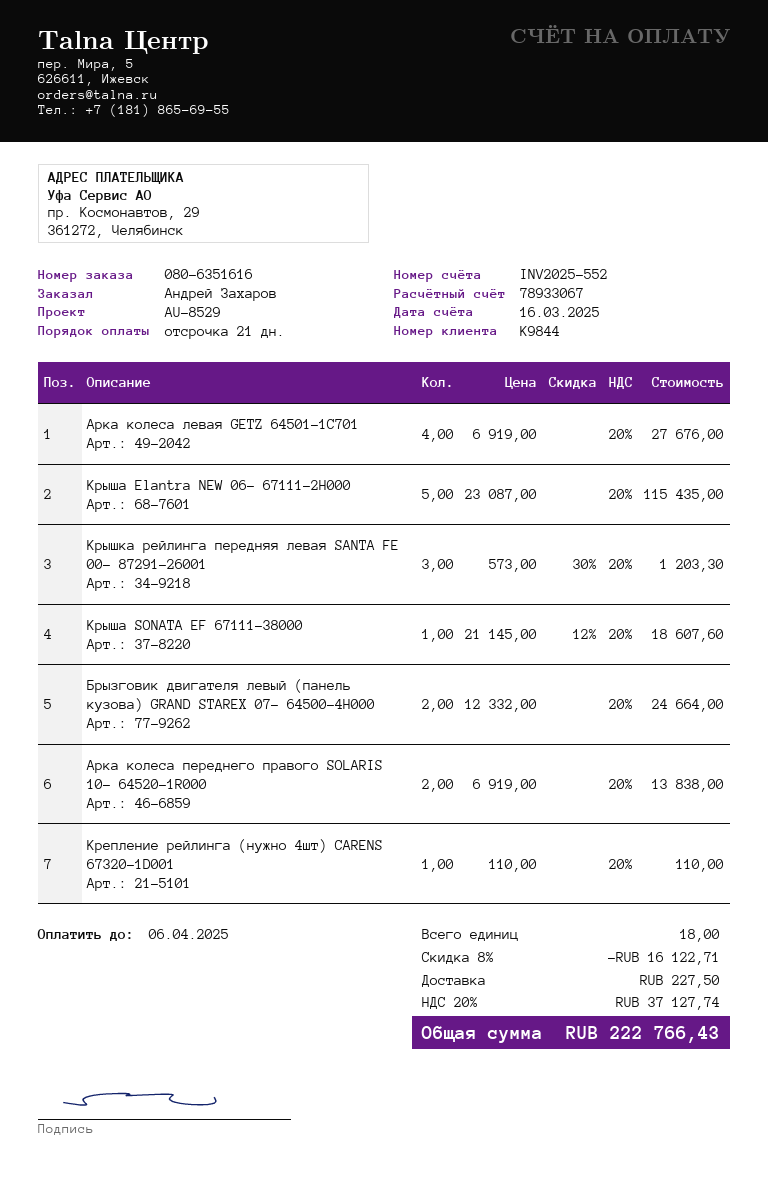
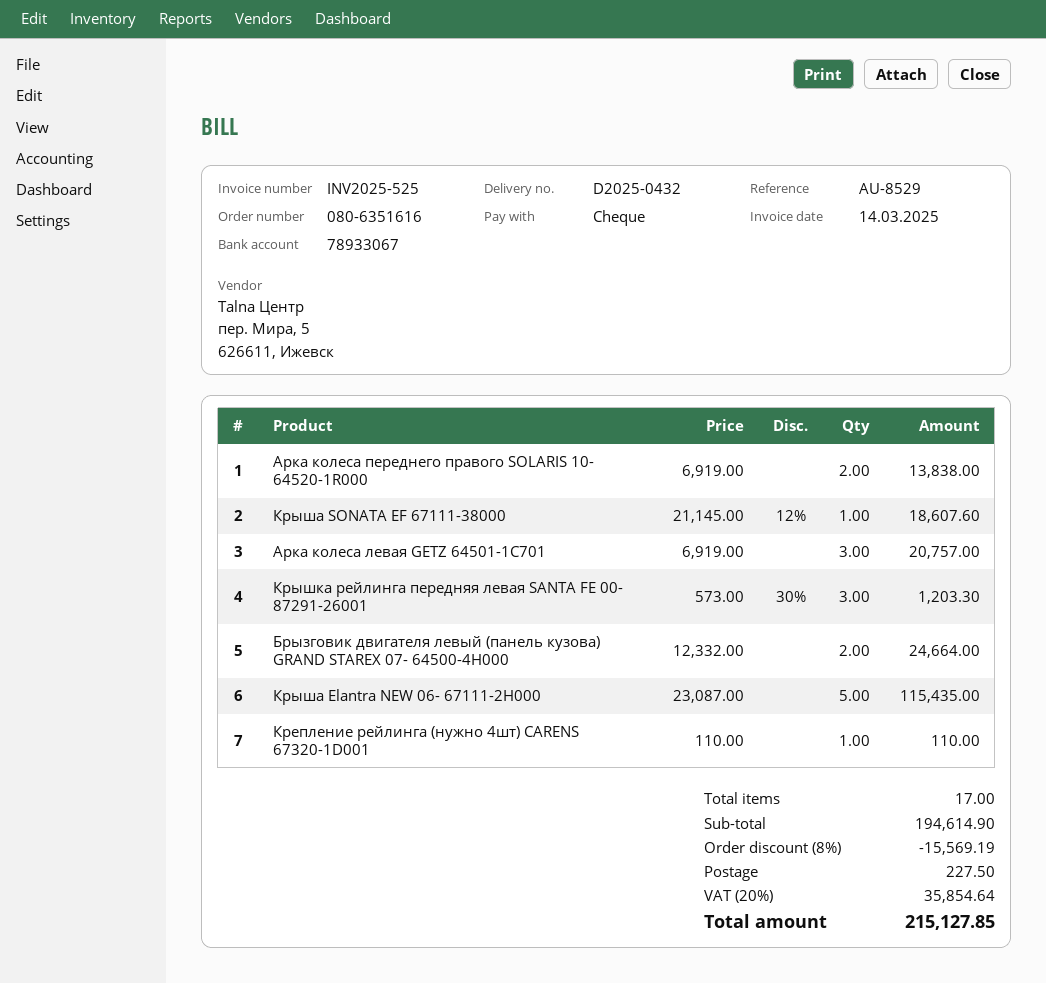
invoice number: INV2025-552 -> INV2025-525
invoice date: 2025-03-16 -> 2025-03-14
Арка колеса левая GETZ 64501-1C701: 4 x 6919.00 = 27676.00 -> 3 x 6919.00 = 20757.00
total quantity: 18 -> 17
discount: 8% = 16122.71 -> 8% = 15569.19
tax: 20% = 37127.74 -> 20% = 35854.64
total: 222766.43 -> 215127.85

